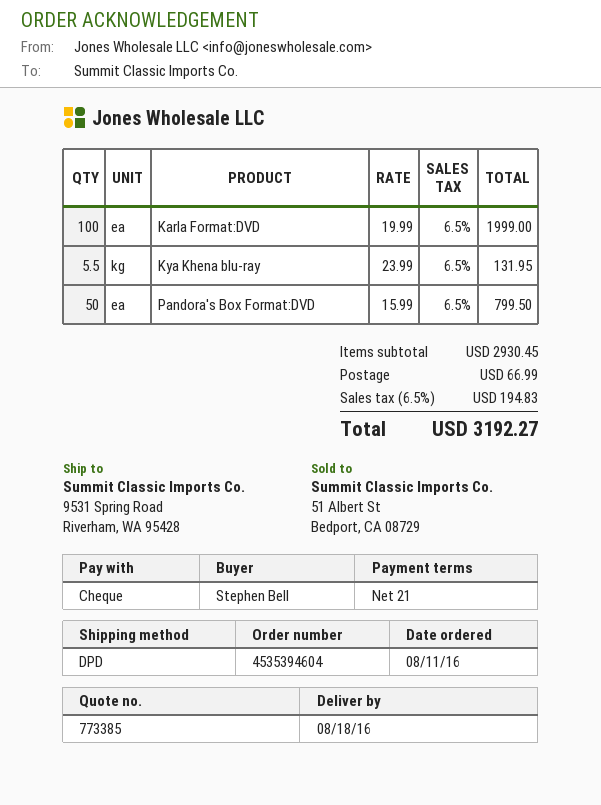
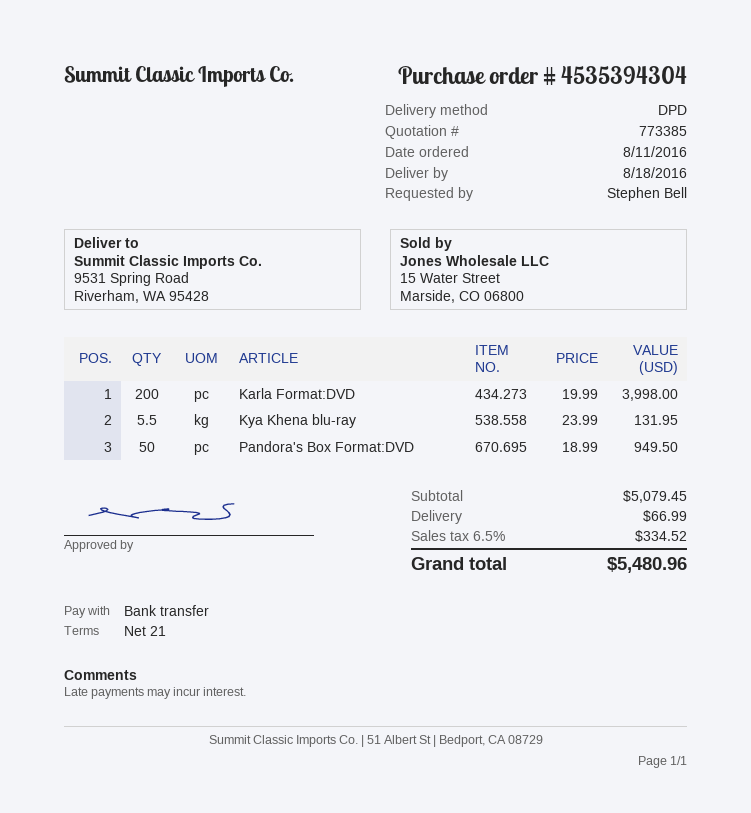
order number: 4535394604 -> 4535394304
payment method: cheque -> bank transfer
Karla Format:DVD: 100 x 19.99 = 1999.00 -> 200 x 19.99 = 3998.00
Pandora's Box Format:DVD: 50 x 15.99 = 799.50 -> 50 x 18.99 = 949.50
subtotal: 2930.45 -> 5079.45
tax: 6.5% = 194.83 -> 6.5% = 334.52
total: 3192.27 -> 5480.96

